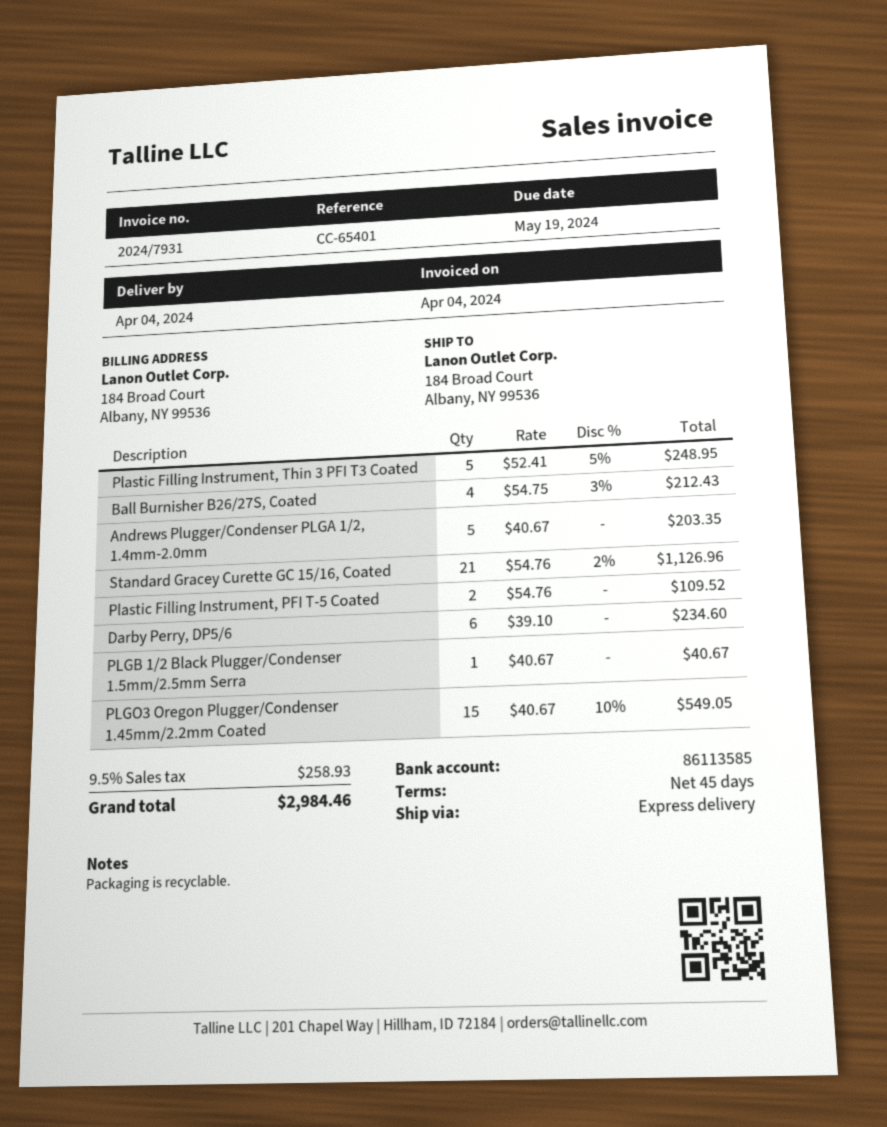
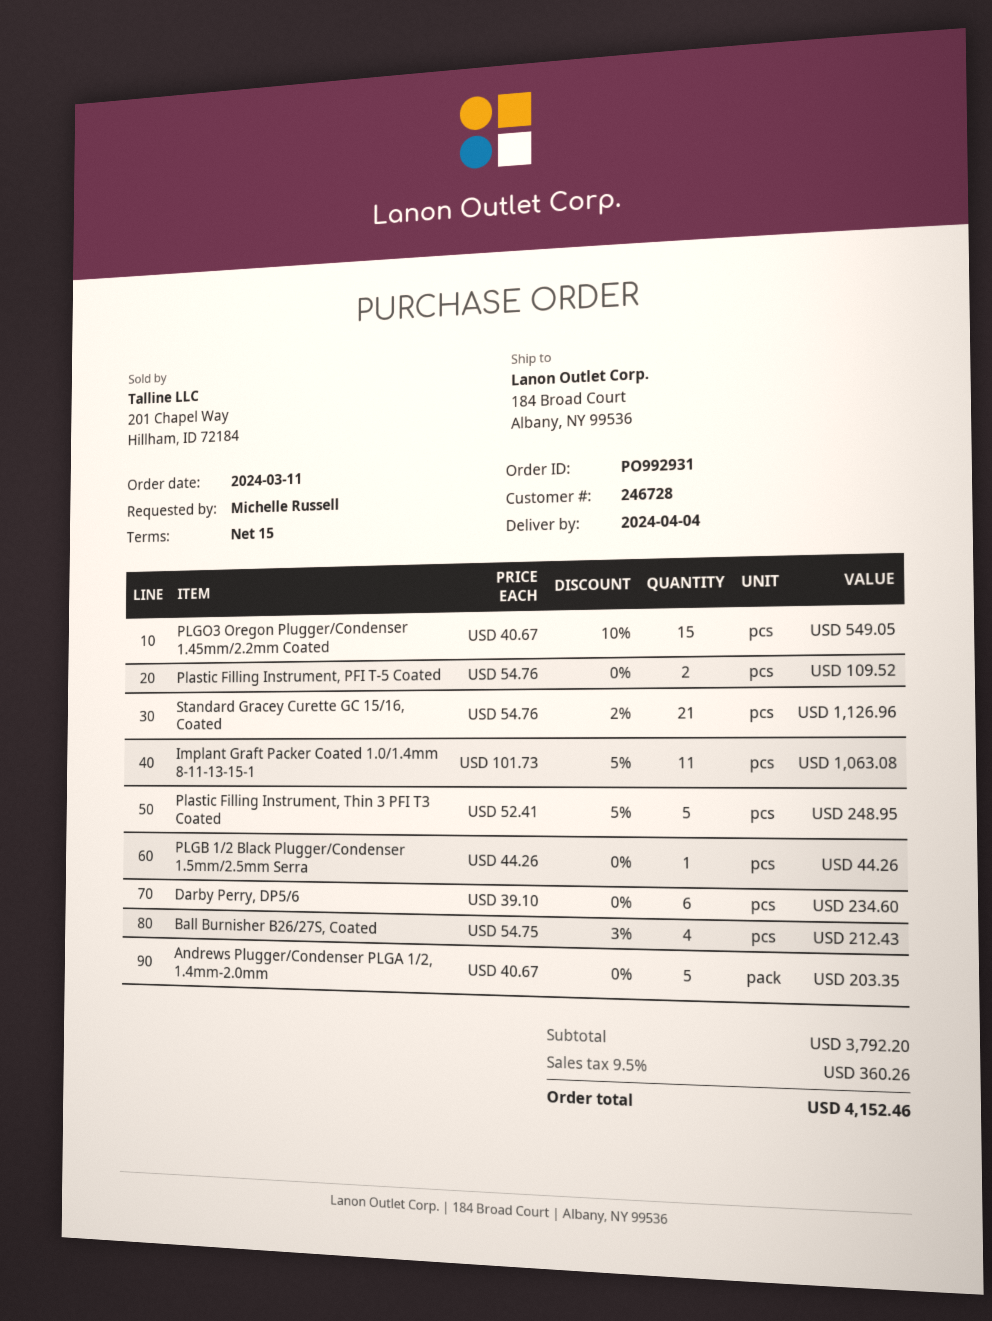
payment terms: 45 days -> 15 days
PLGB 1/2 Black Plugger/Condenser 1.5mm/2.5mm Serra: 1 x 40.67 = 40.67 -> 1 x 44.26 = 44.26
Implant Graft Packer Coated 1.0/1.4mm 8-11-13-15-1: none -> 11 x 101.73 - 5% = 1063.08
tax: 9.5% = 258.93 -> 9.5% = 360.26
total: 2984.46 -> 4152.46

